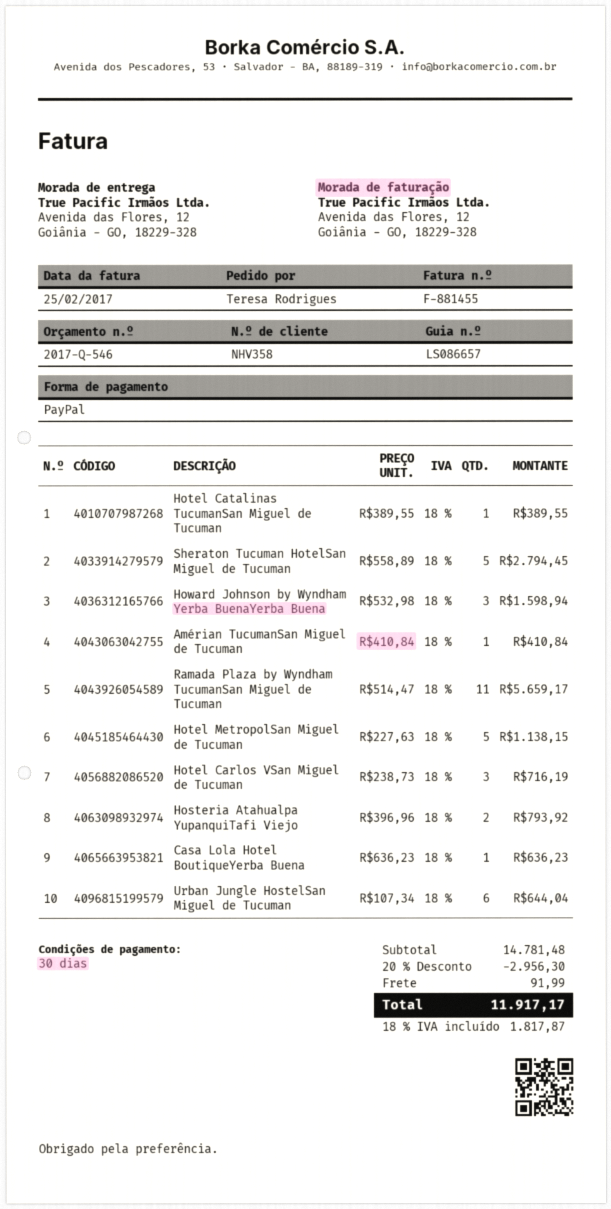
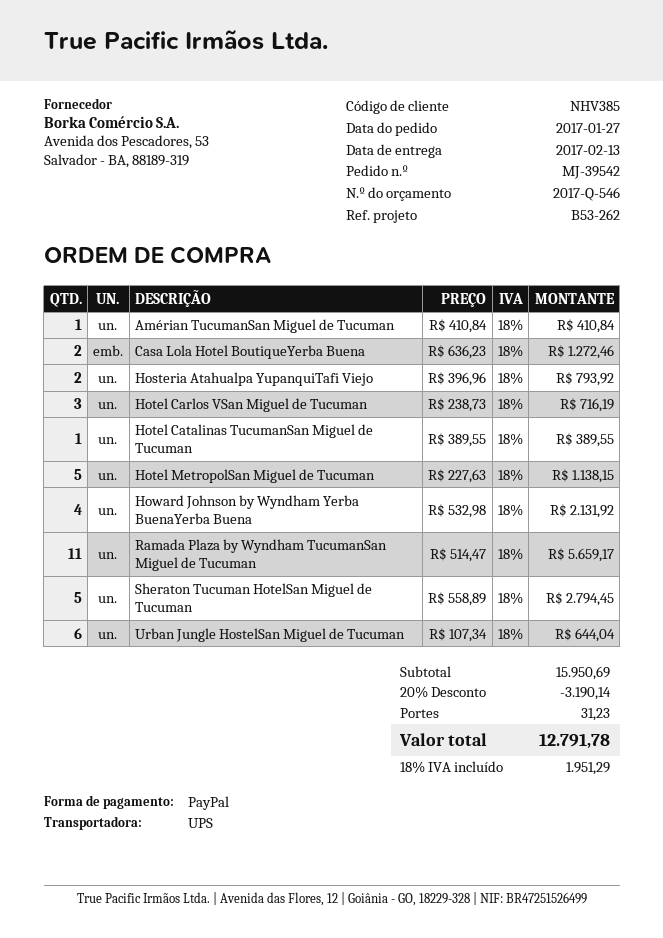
customer number: NHV358 -> NHV385
Howard Johnson by Wyndham Yerba BuenaYerba Buena: 3 x 532.98 = 1598.94 -> 4 x 532.98 = 2131.92
Casa Lola Hotel BoutiqueYerba Buena: 1 x 636.23 = 636.23 -> 2 x 636.23 = 1272.46
subtotal: 14781.48 -> 15950.69
discount: 20% = 2956.30 -> 20% = 3190.14
shipping: 91.99 -> 31.23
tax: 18% = 1817.87 -> 18% = 1951.29
total: 11917.17 -> 12791.78

